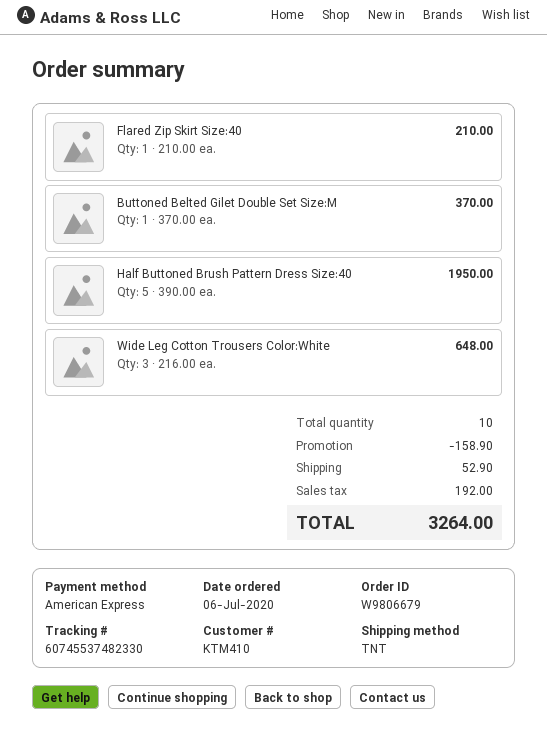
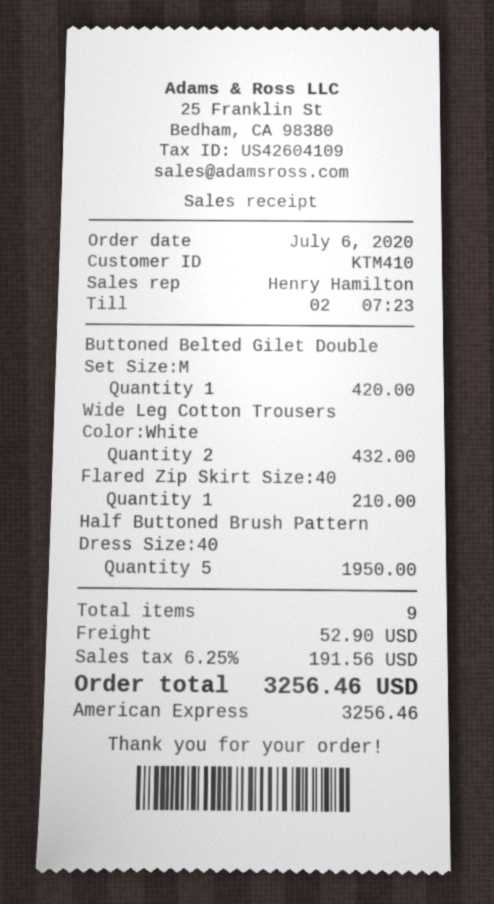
Buttoned Belted Gilet Double Set Size:M: 1 for 370.00 -> 1 for 420.00
Wide Leg Cotton Trousers Color:White: 3 for 648.00 -> 2 for 432.00
total quantity: 10 -> 9
discount: 158.90 -> none
tax: 192.00 -> 191.56
total: 3264.00 -> 3256.46

